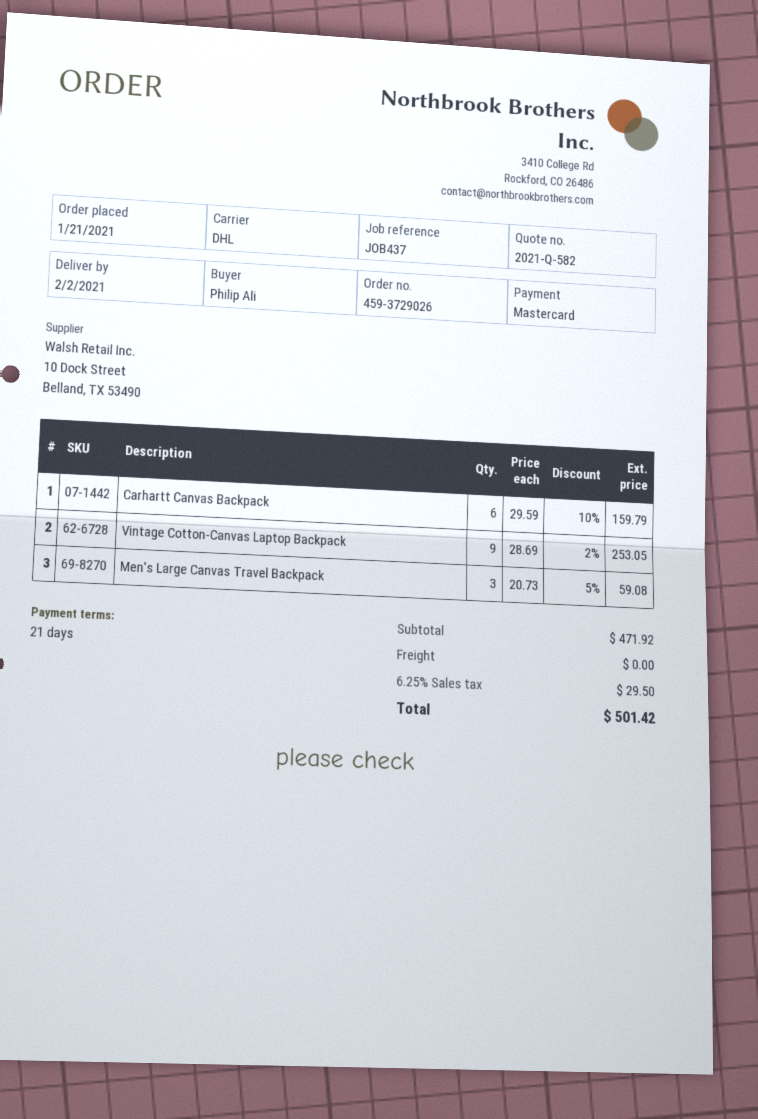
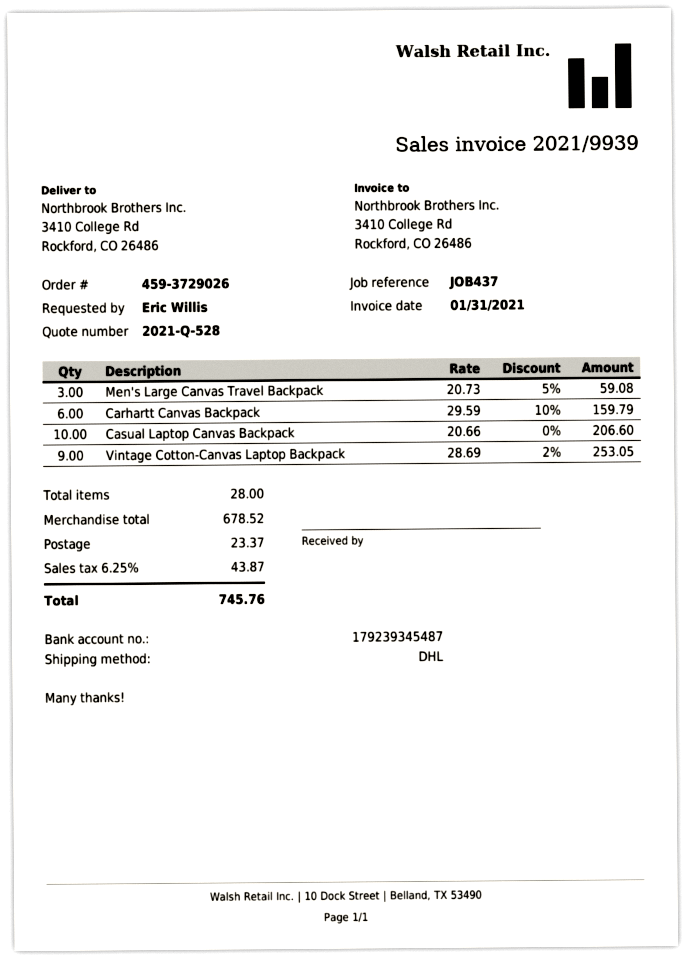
quote number: 2021-Q-582 -> 2021-Q-528
ordered by: Philip Ali -> Eric Willis
Casual Laptop Canvas Backpack: none -> 10 x 20.66 = 206.60
subtotal: 471.92 -> 678.52
shipping: 0.00 -> 23.37
tax: 6.25% = 29.50 -> 6.25% = 43.87
total: 501.42 -> 745.76

